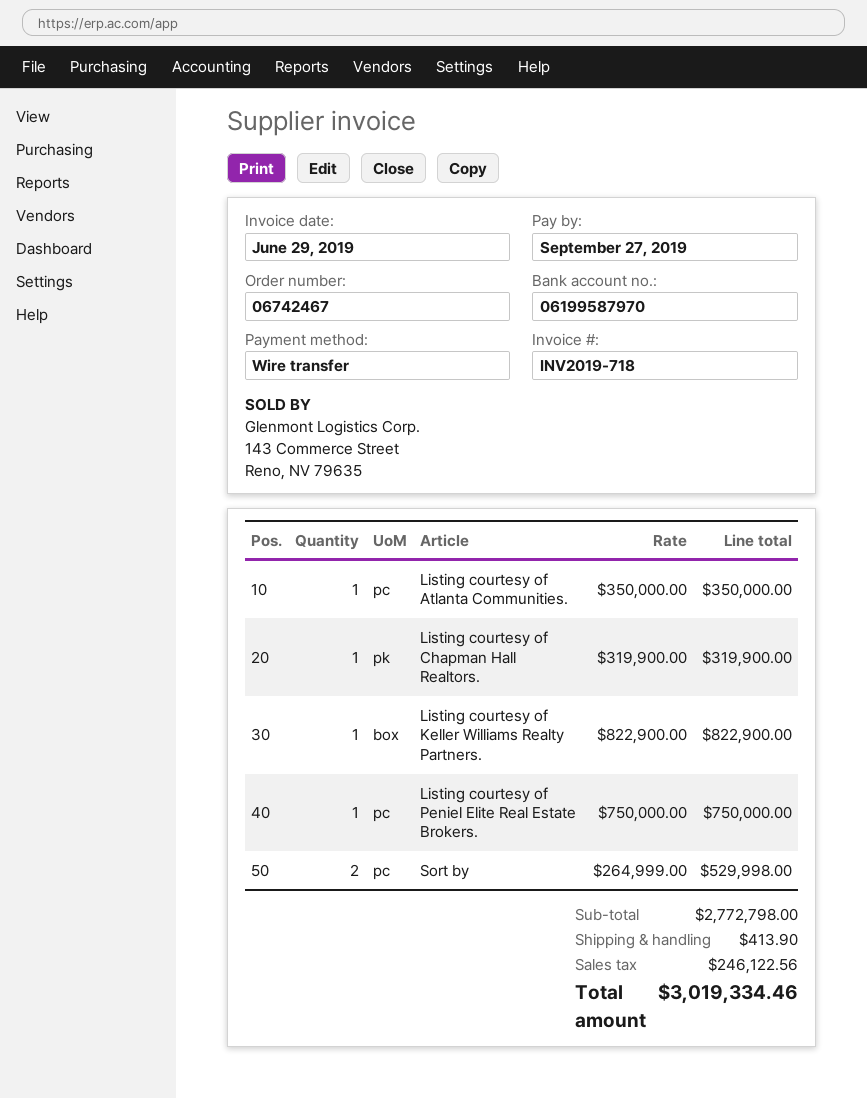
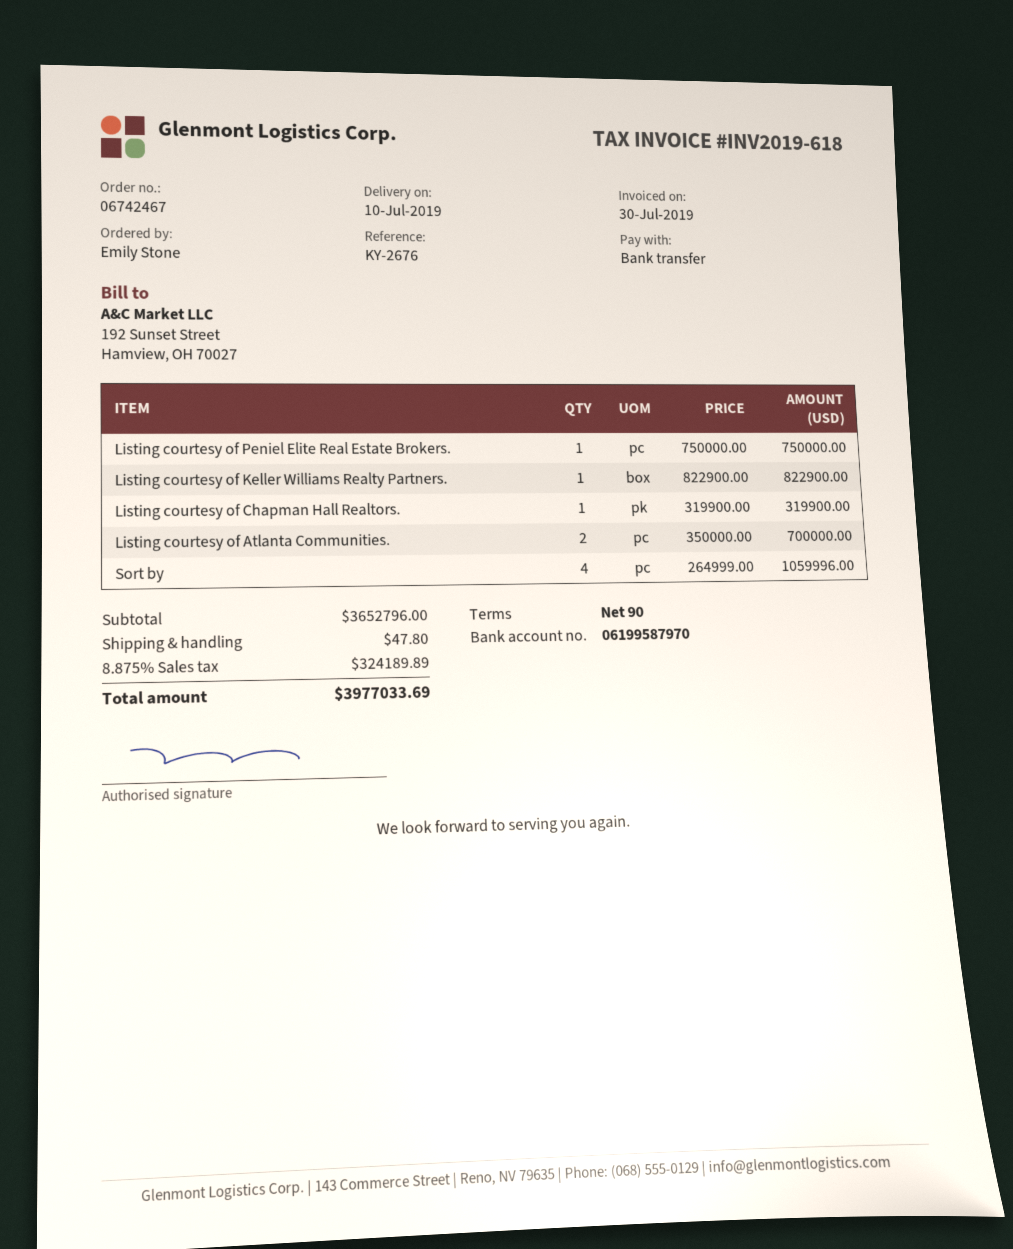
invoice number: INV2019-718 -> INV2019-618
invoice date: 2019-06-29 -> 2019-07-30
Listing courtesy of Atlanta Communities.: 1 x 350000.00 = 350000.00 -> 2 x 350000.00 = 700000.00
Sort by: 2 x 264999.00 = 529998.00 -> 4 x 264999.00 = 1059996.00
subtotal: 2772798.00 -> 3652796.00
shipping: 413.90 -> 47.80
tax: 246122.56 -> 324189.89
total: 3019334.46 -> 3977033.69

